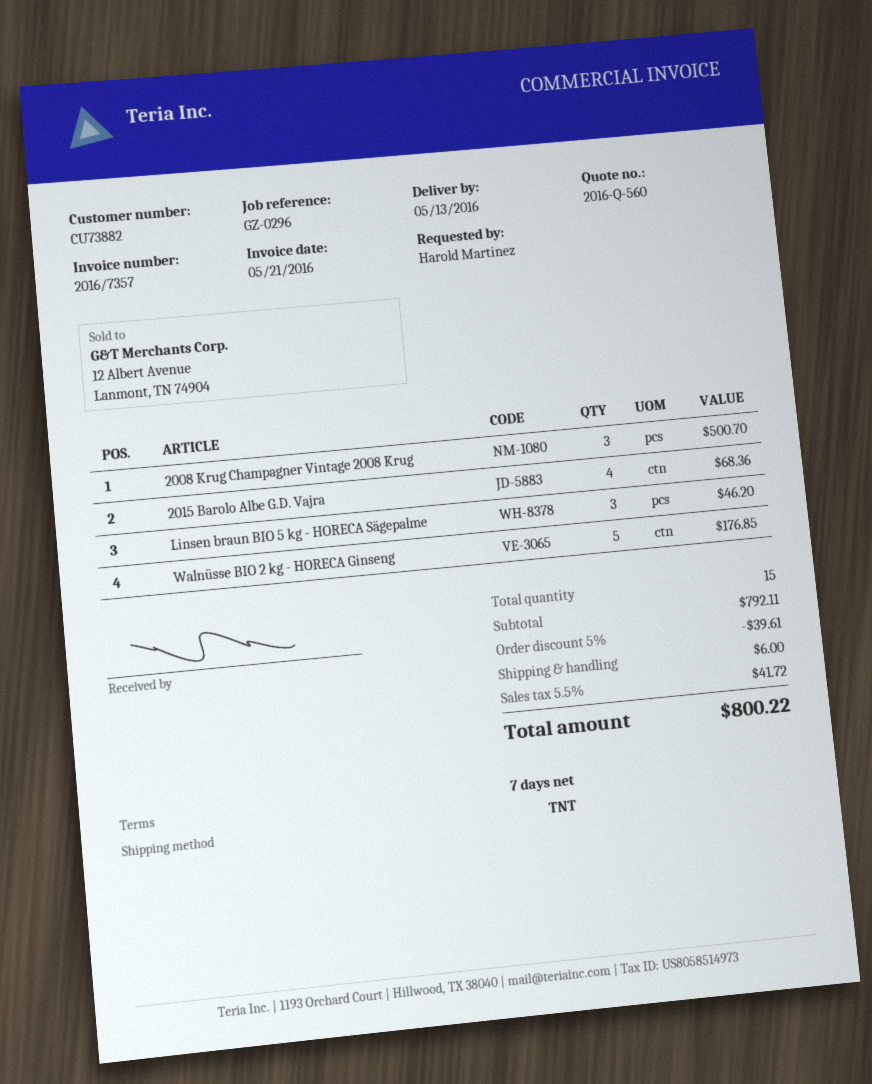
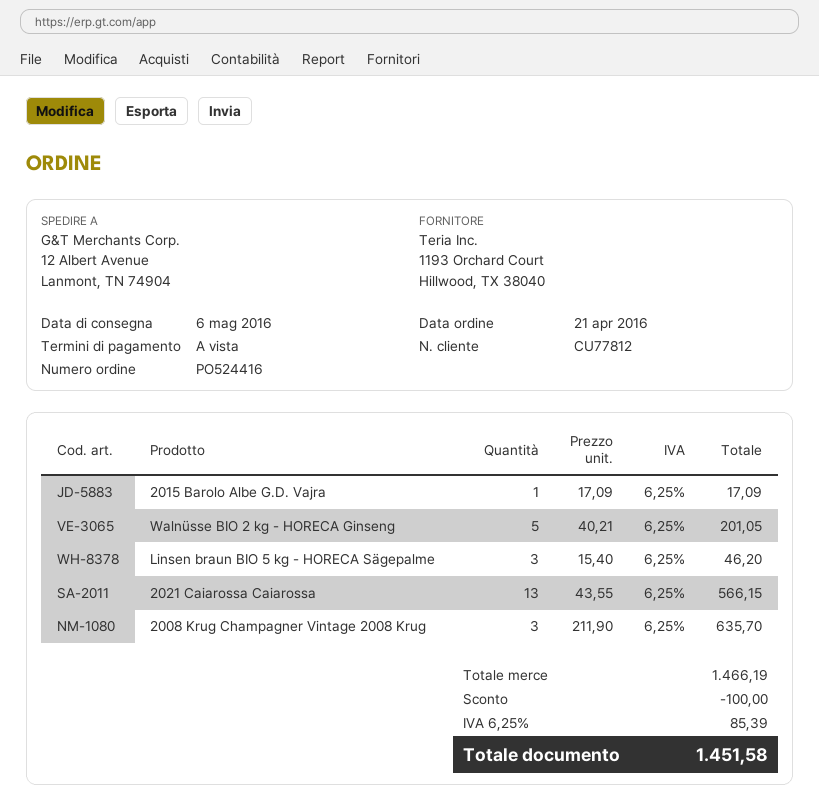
delivery date: 2016-05-13 -> 2016-05-06
payment terms: 7 days -> on receipt
customer number: CU73882 -> CU77812
2008 Krug Champagner Vintage 2008 Krug: 3 for 500.70 -> 3 for 635.70
2015 Barolo Albe G.D. Vajra: 4 for 68.36 -> 1 for 17.09
Walnüsse BIO 2 kg - HORECA Ginseng: 5 for 176.85 -> 5 for 201.05
2021 Caiarossa Caiarossa: none -> 13 for 566.15
subtotal: 792.11 -> 1466.19
discount: 39.61 -> 100.00
shipping: 6.00 -> none
tax: 5.5% = 41.72 -> 6.25% = 85.39
total: 800.22 -> 1451.58

